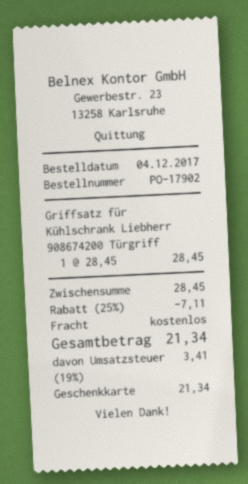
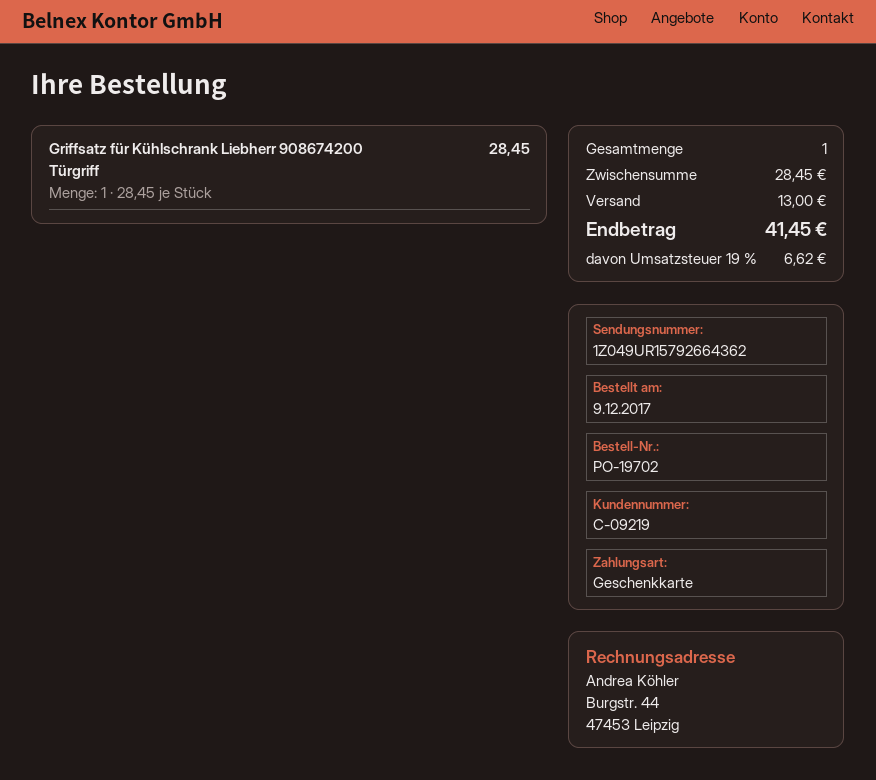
order number: PO-17902 -> PO-19702
order date: 2017-12-04 -> 2017-12-09
discount: 25% = 7.11 -> none
shipping: 0.00 -> 13.00
tax: 19% = 3.41 -> 19% = 6.62
total: 21.34 -> 41.45

